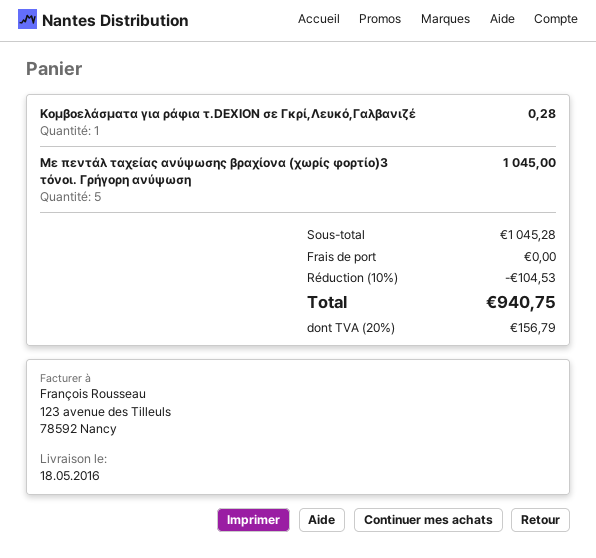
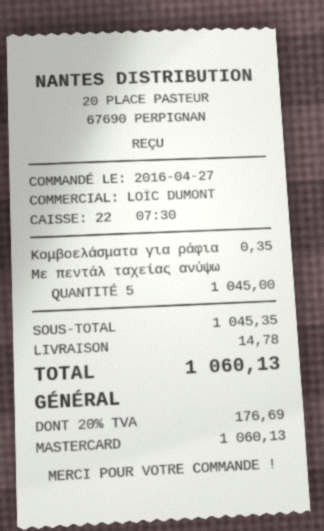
Κομβοελάσματα για ράφια τ.DEXION σε Γκρί,Λευκό,Γαλβανιζέ: 1 for 0.28 -> 1 for 0.35
subtotal: 1045.28 -> 1045.35
discount: 10% = 104.53 -> none
shipping: 0.00 -> 14.78
tax: 20% = 156.79 -> 20% = 176.69
total: 940.75 -> 1060.13

